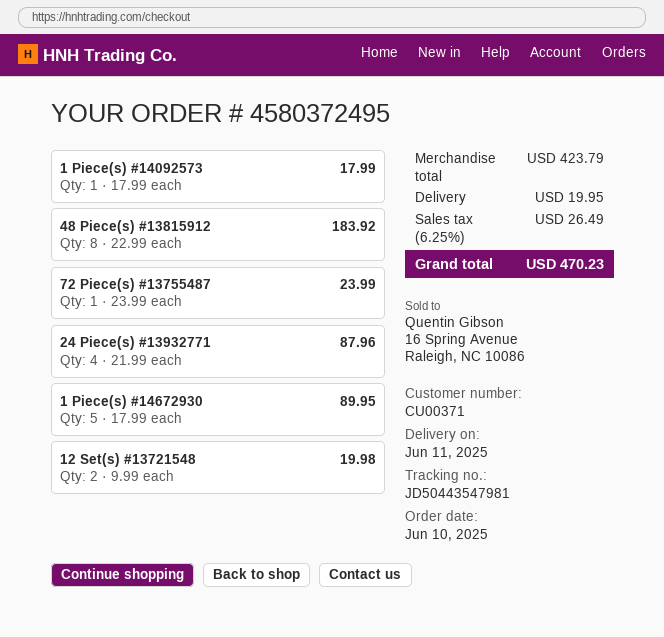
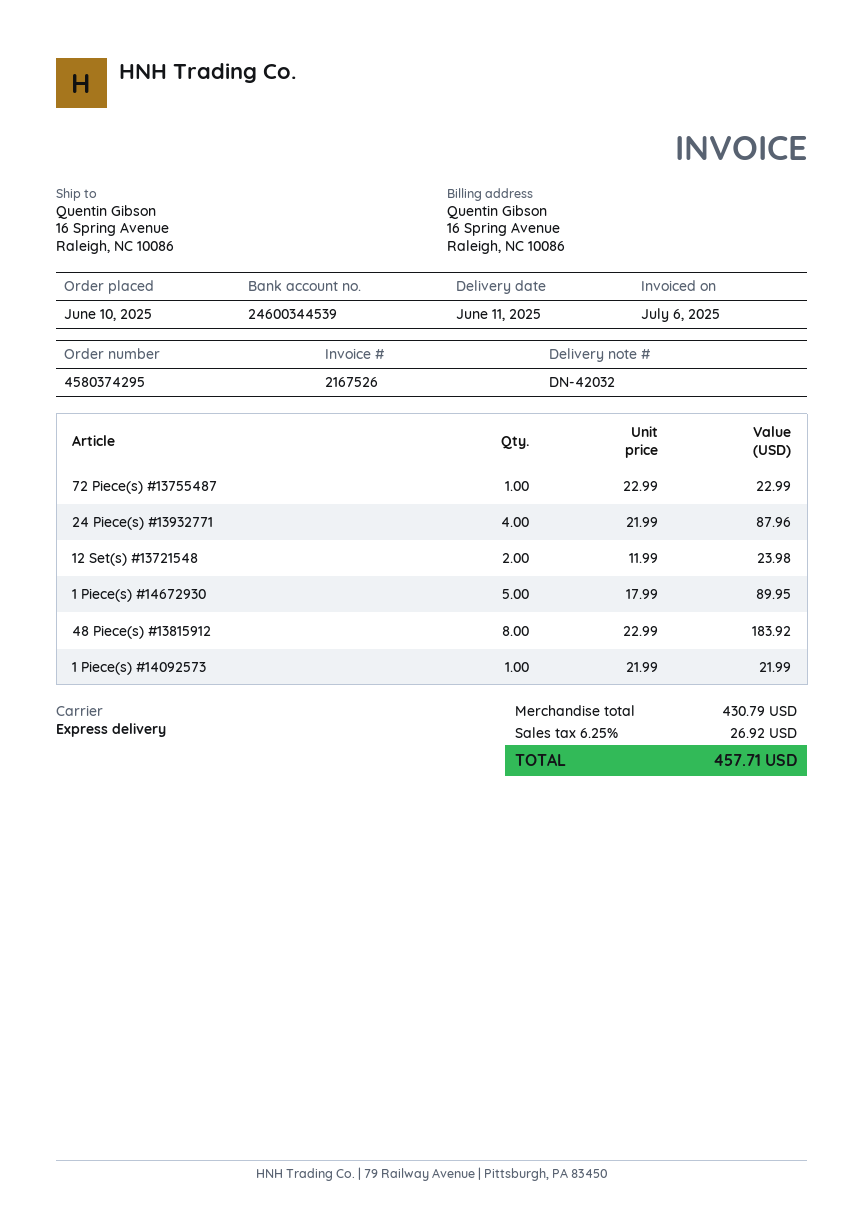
order number: 4580372495 -> 4580374295
1 Piece(s) #14092573: 1 x 17.99 = 17.99 -> 1 x 21.99 = 21.99
72 Piece(s) #13755487: 1 x 23.99 = 23.99 -> 1 x 22.99 = 22.99
12 Set(s) #13721548: 2 x 9.99 = 19.98 -> 2 x 11.99 = 23.98
subtotal: 423.79 -> 430.79
shipping: 19.95 -> none
tax: 6.25% = 26.49 -> 6.25% = 26.92
total: 470.23 -> 457.71

